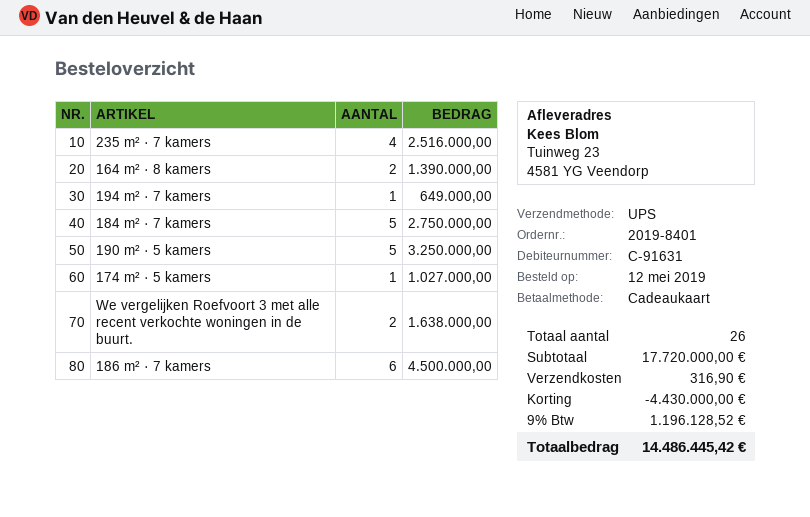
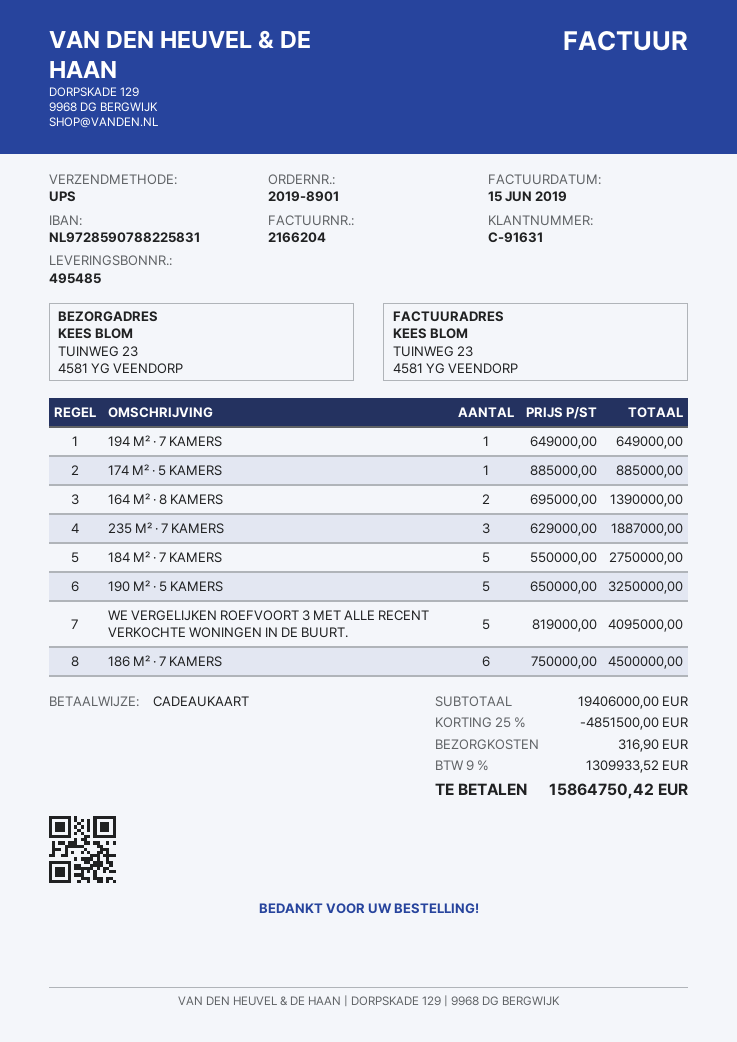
order number: 2019-8401 -> 2019-8901
235 m² · 7 kamers: 4 for 2516000.00 -> 3 for 1887000.00
174 m² · 5 kamers: 1 for 1027000.00 -> 1 for 885000.00
We vergelijken Roefvoort 3 met alle recent verkochte woningen in de buurt.: 2 for 1638000.00 -> 5 for 4095000.00
subtotal: 17720000.00 -> 19406000.00
discount: 4430000.00 -> 4851500.00
tax: 9% = 1196128.52 -> 9% = 1309933.52
total: 14486445.42 -> 15864750.42

